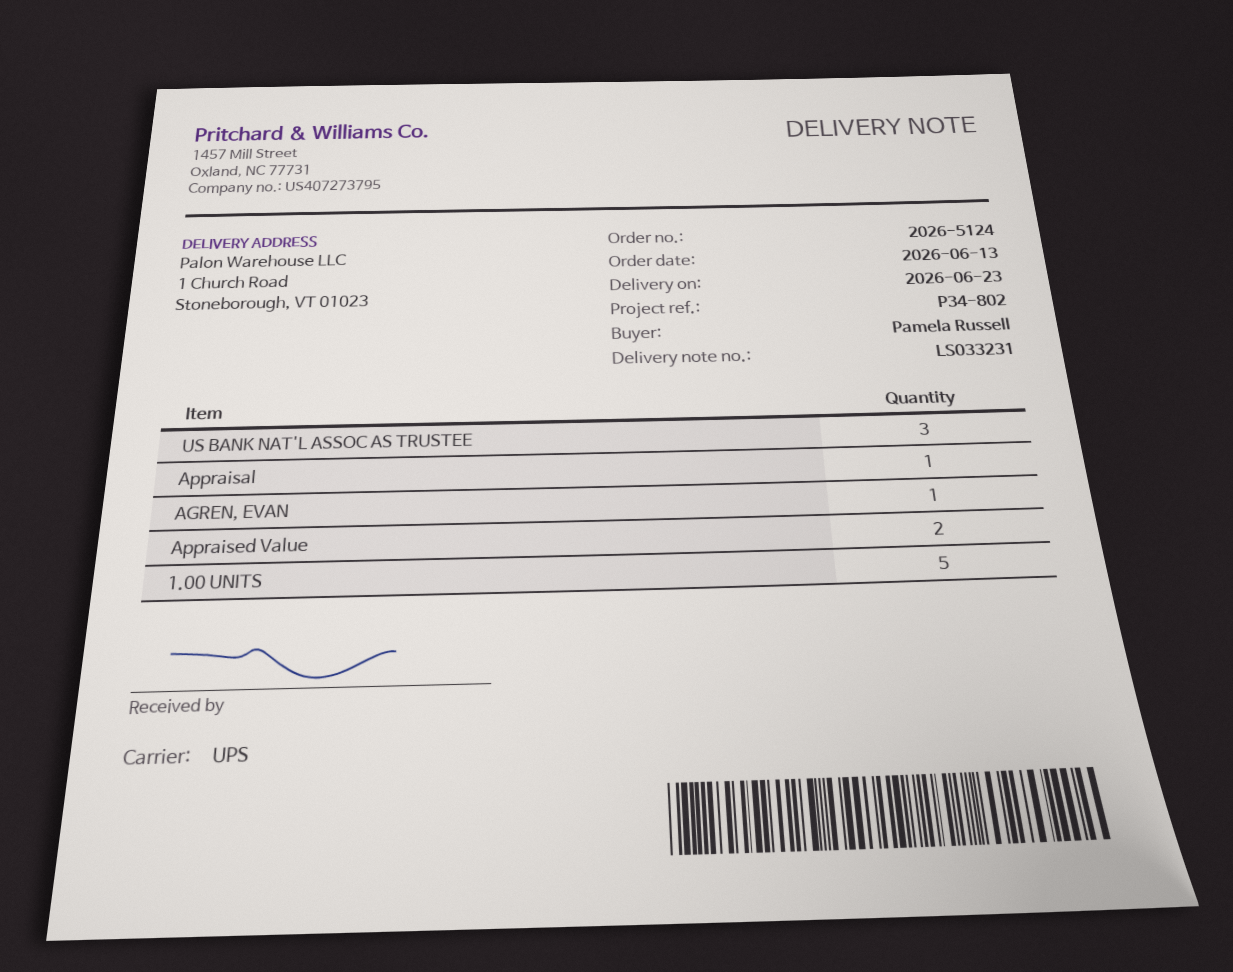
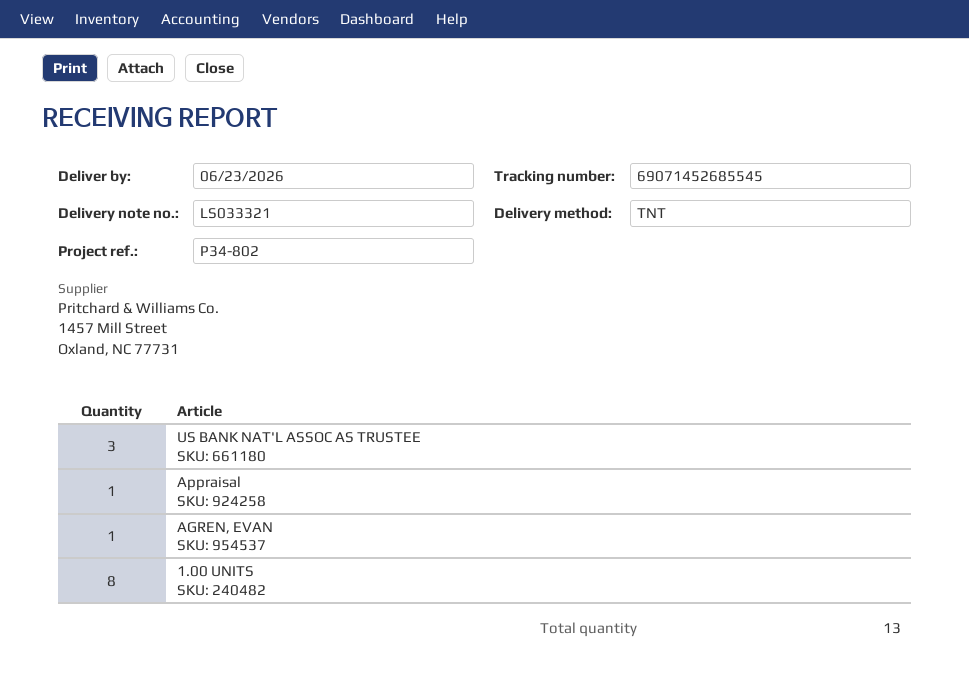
delivery note number: LS033231 -> LS033321
shipping method: UPS -> TNT
Appraised Value: 2 -> none
1.00 UNITS: 5 -> 8

